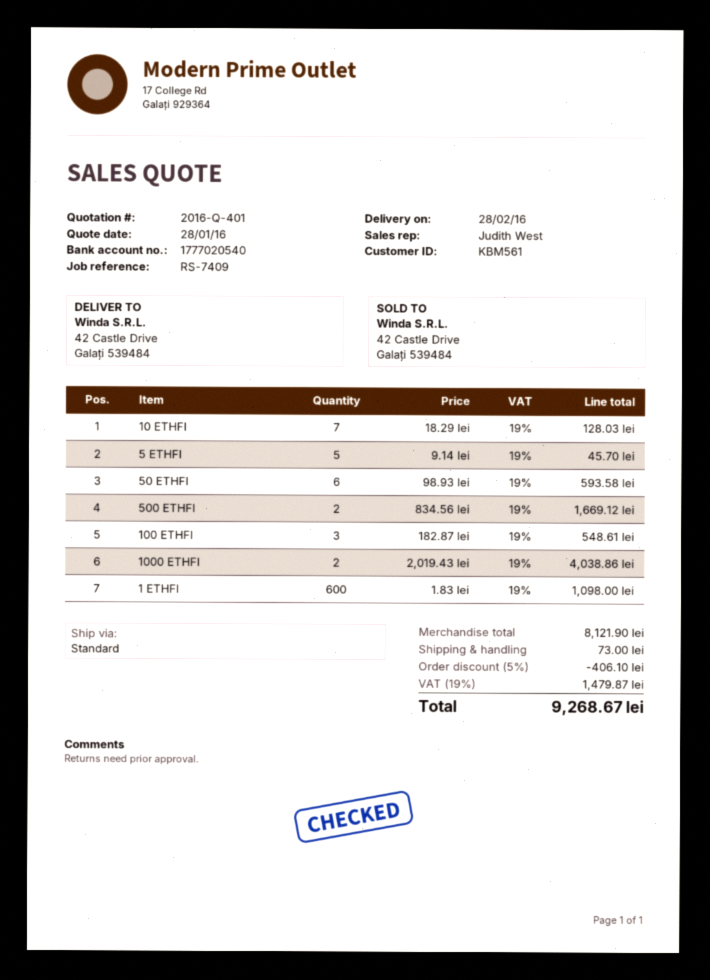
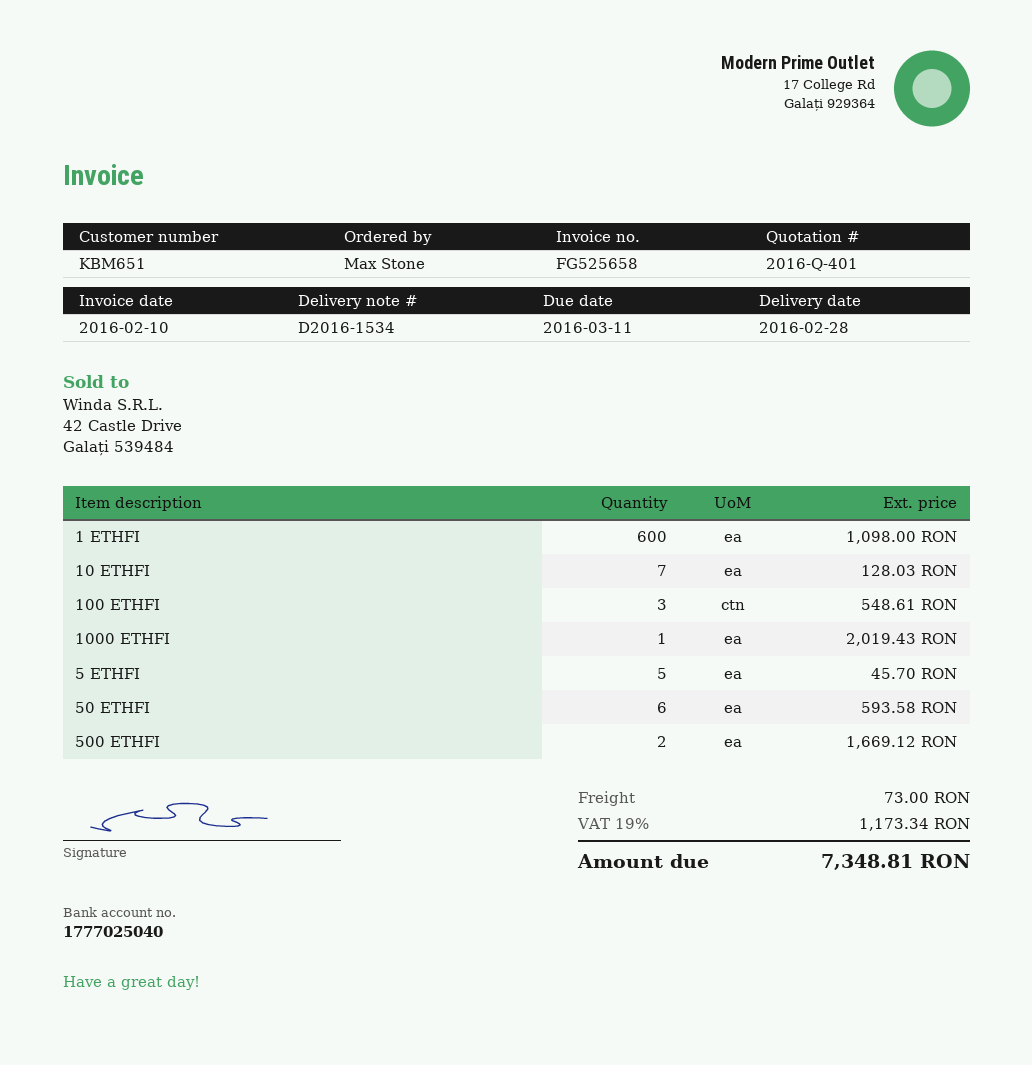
customer number: KBM561 -> KBM651
bank account: 1777020540 -> 1777025040
1000 ETHFI: 2 for 4038.86 -> 1 for 2019.43
discount: 5% = 406.10 -> none
tax: 19% = 1479.87 -> 19% = 1173.34
total: 9268.67 -> 7348.81

